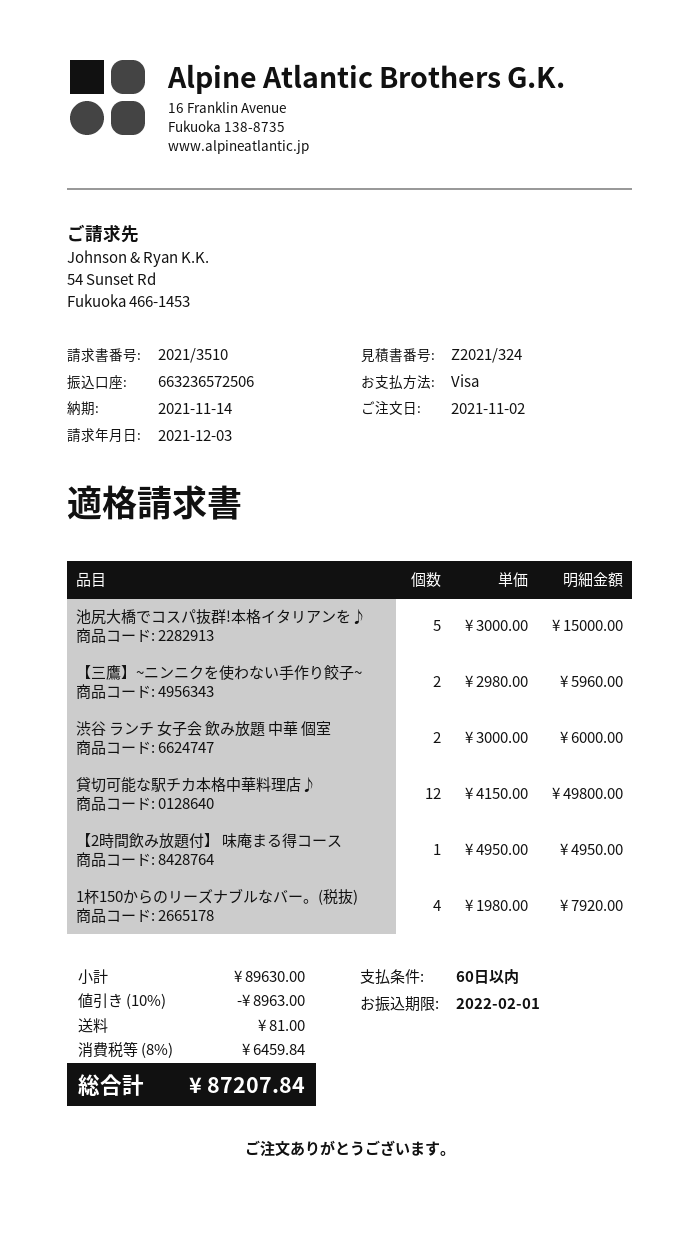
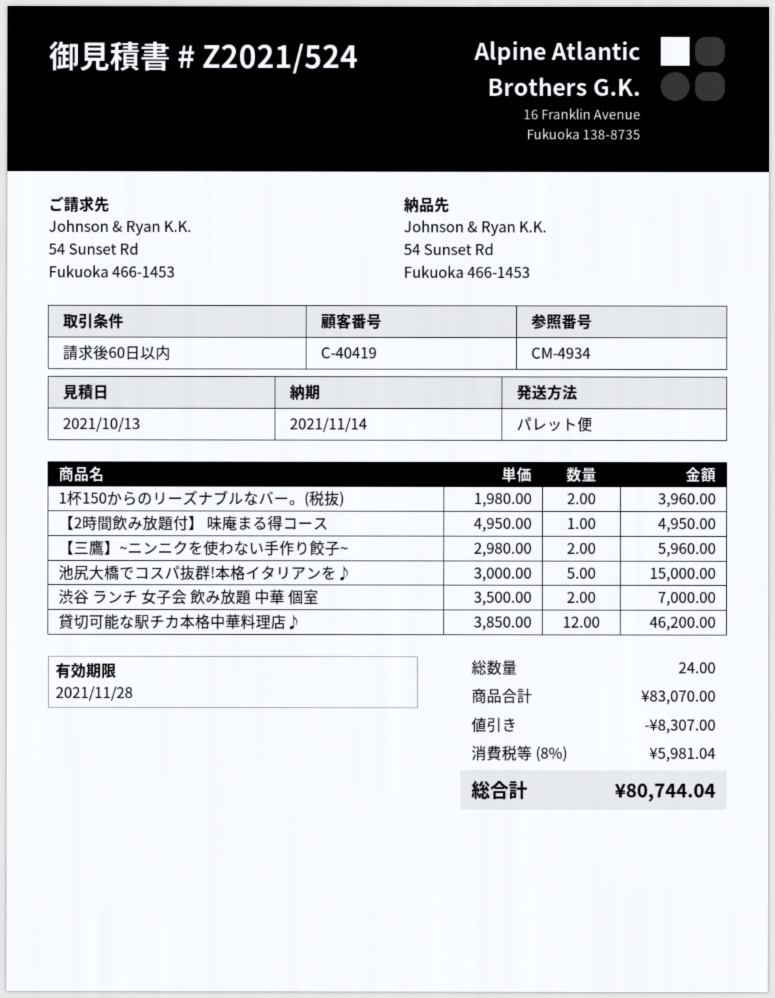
quote number: Z2021/324 -> Z2021/524
渋谷 ランチ 女子会 飲み放題 中華 個室: 2 x 3000.00 = 6000.00 -> 2 x 3500.00 = 7000.00
貸切可能な駅チカ本格中華料理店♪: 12 x 4150.00 = 49800.00 -> 12 x 3850.00 = 46200.00
1杯150からのリーズナブルなバー。(税抜): 4 x 1980.00 = 7920.00 -> 2 x 1980.00 = 3960.00
subtotal: 89630.00 -> 83070.00
discount: 8963.00 -> 8307.00
shipping: 81.00 -> none
tax: 8% = 6459.84 -> 8% = 5981.04
total: 87207.84 -> 80744.04

